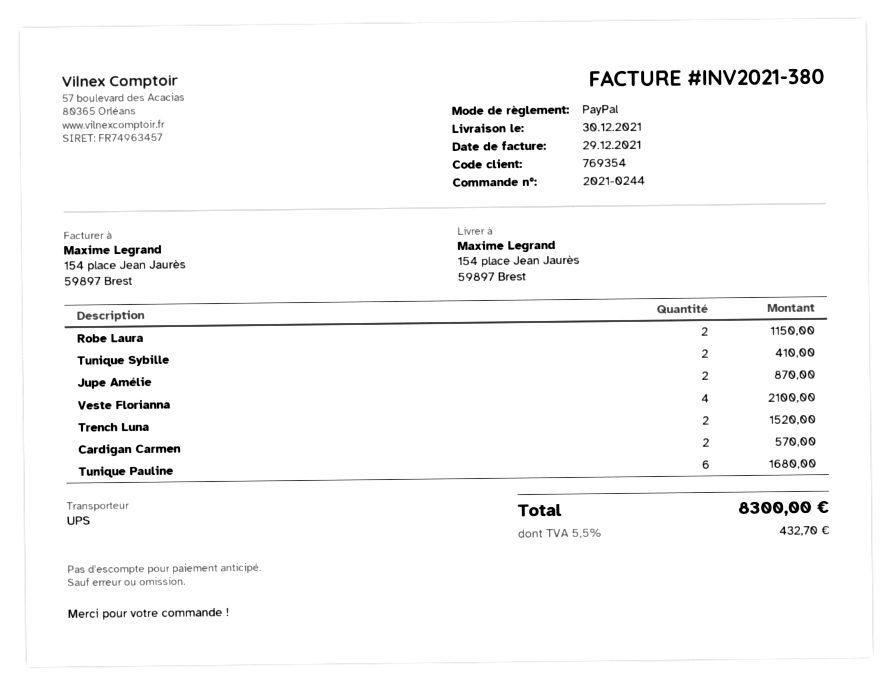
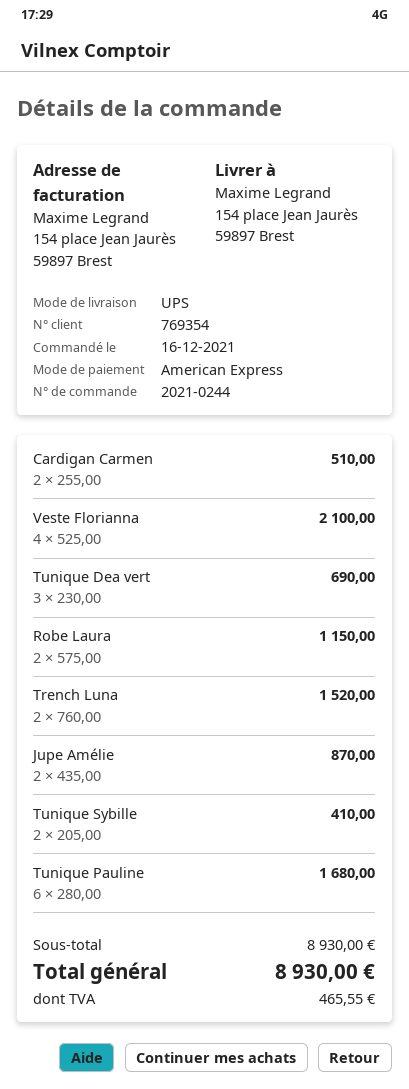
payment method: PayPal -> American Express
Cardigan Carmen: 2 for 570.00 -> 2 for 510.00
Tunique Dea vert: none -> 3 for 690.00
tax: 432.70 -> 465.55
total: 8300.00 -> 8930.00

